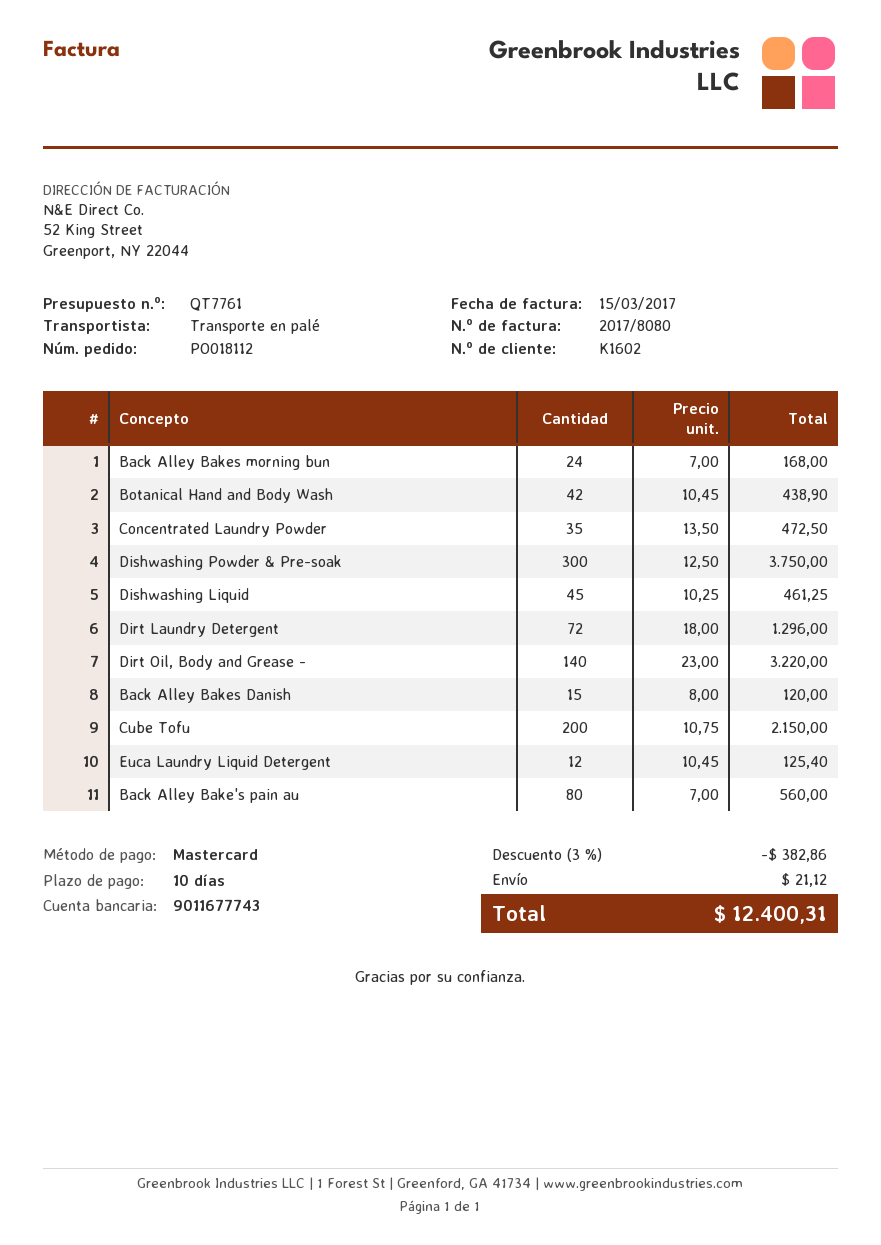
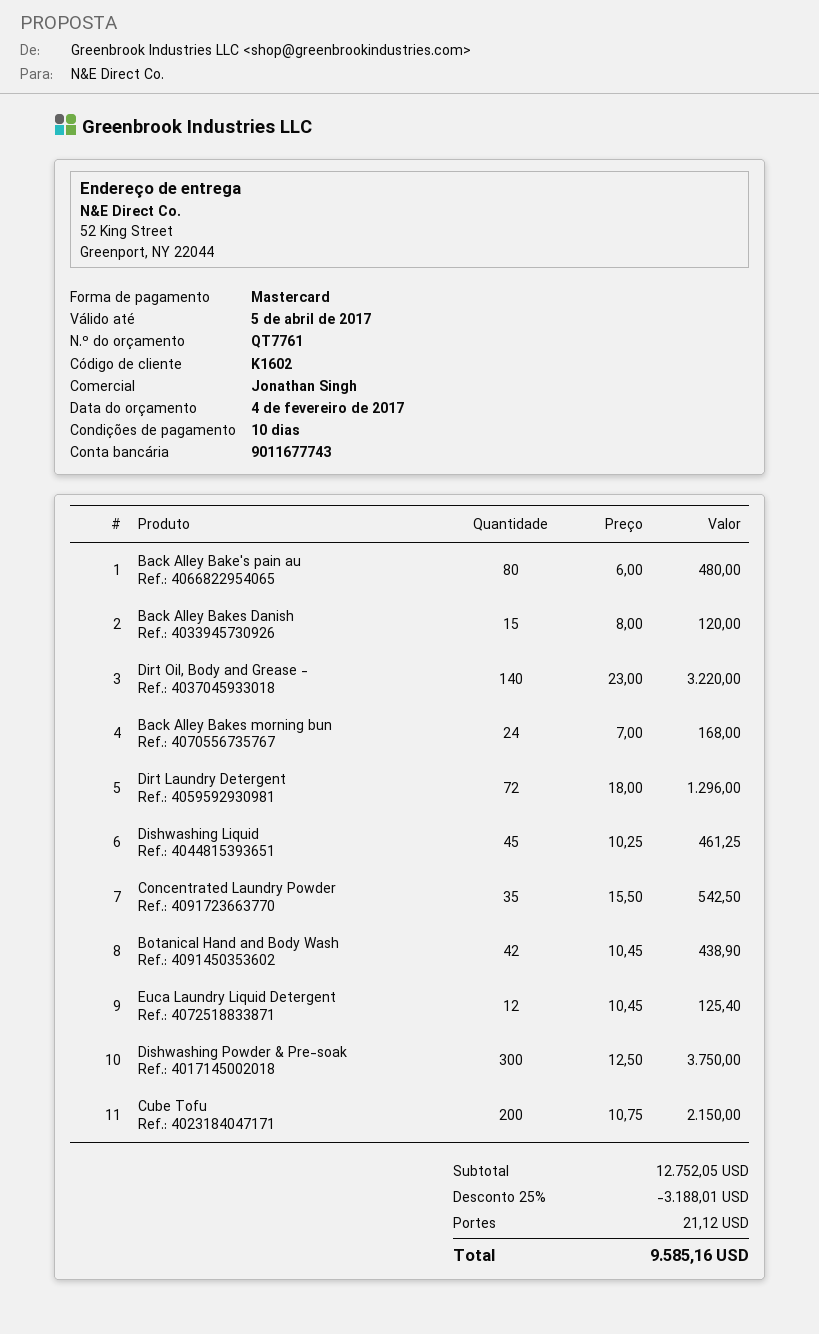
Concentrated Laundry Powder: 35 x 13.50 = 472.50 -> 35 x 15.50 = 542.50
Back Alley Bake's pain au: 80 x 7.00 = 560.00 -> 80 x 6.00 = 480.00
discount: 3% = 382.86 -> 25% = 3188.01
total: 12400.31 -> 9585.16

